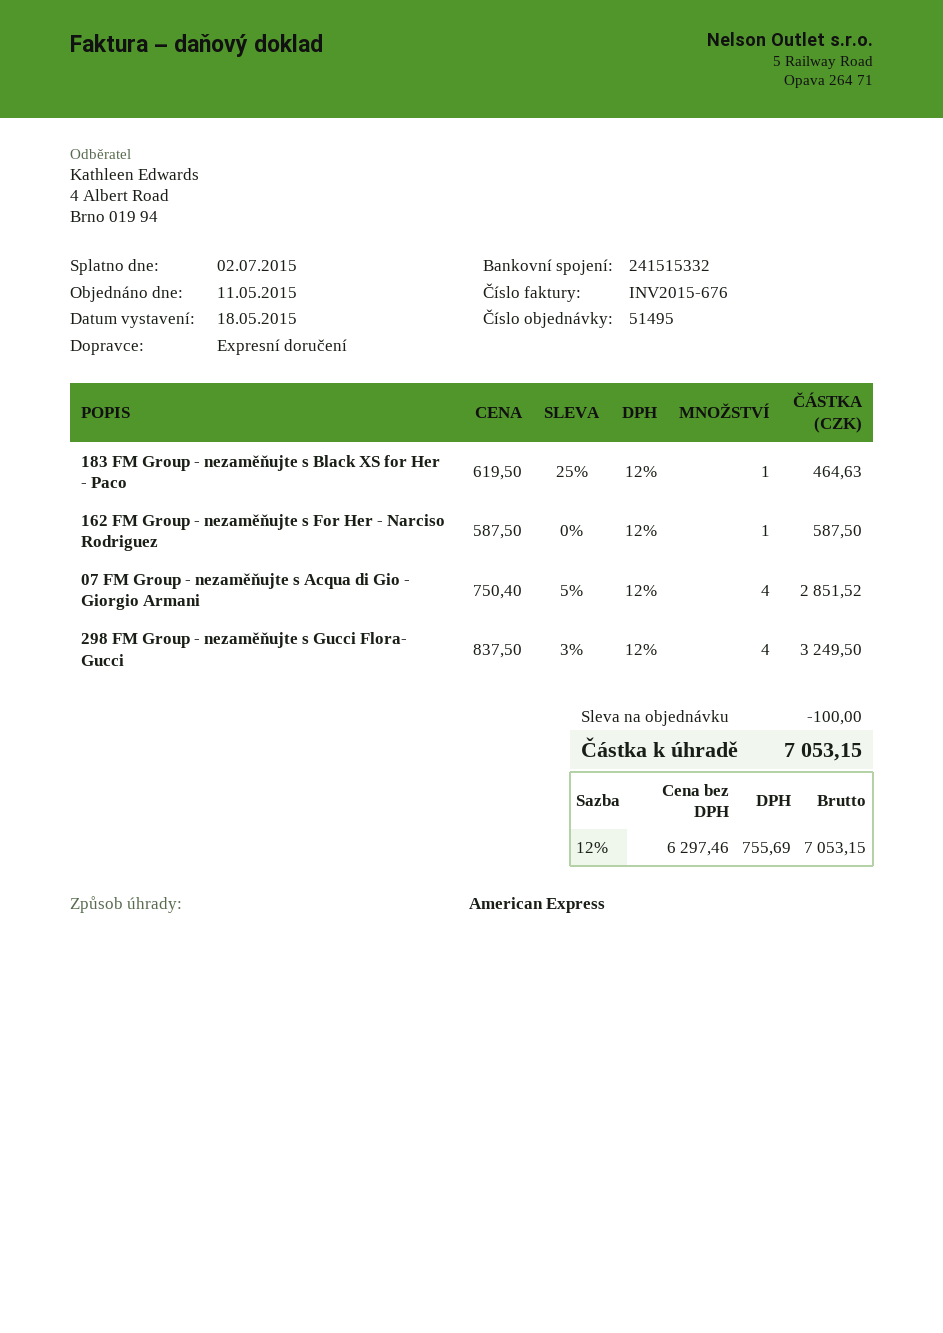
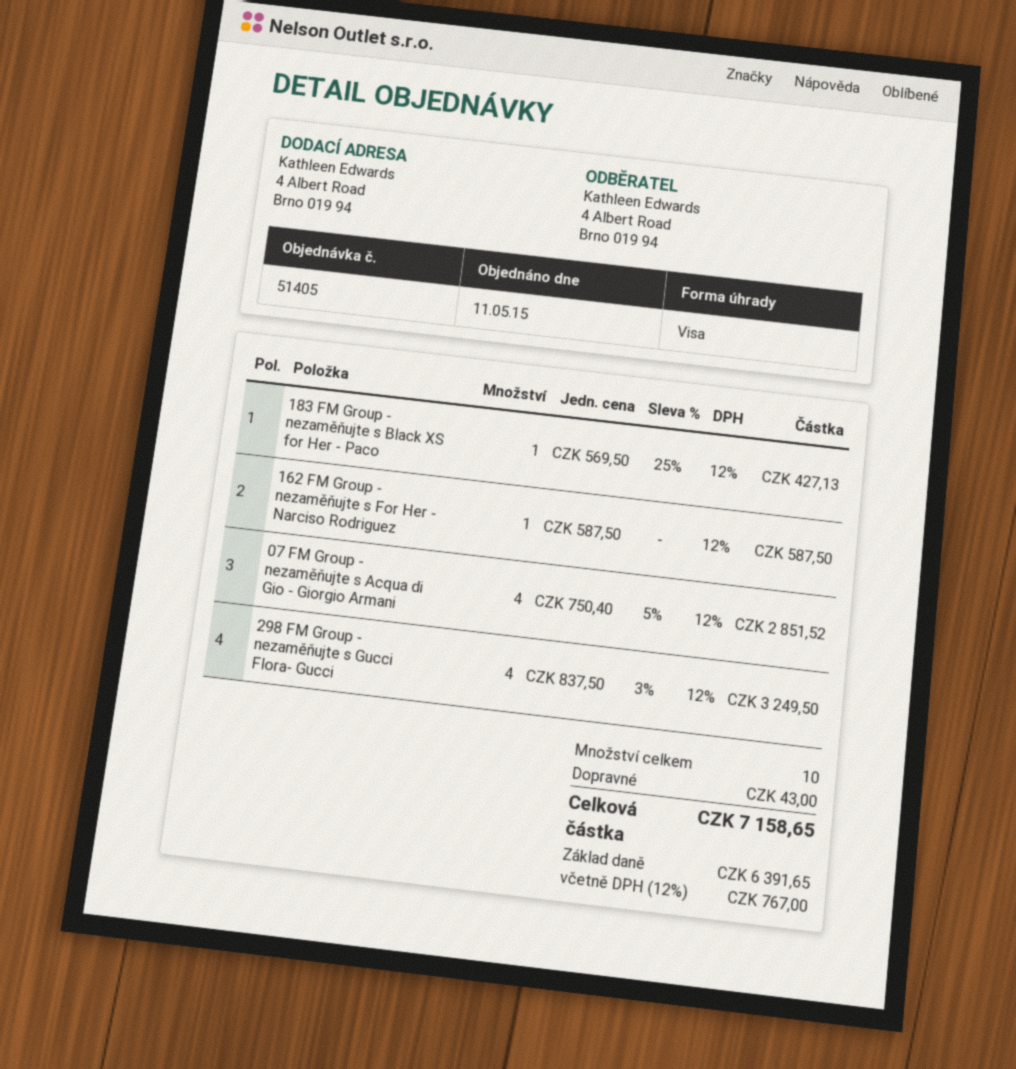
order number: 51495 -> 51405
payment method: American Express -> Visa
183 FM Group - nezaměňujte s Black XS for Her - Paco: 1 x 619.50 - 25% = 464.63 -> 1 x 569.50 - 25% = 427.13
discount: 100.00 -> none
shipping: none -> 43.00
net: 6297.46 -> 6391.65
tax: 12% = 755.69 -> 12% = 767.00
total: 7053.15 -> 7158.65

